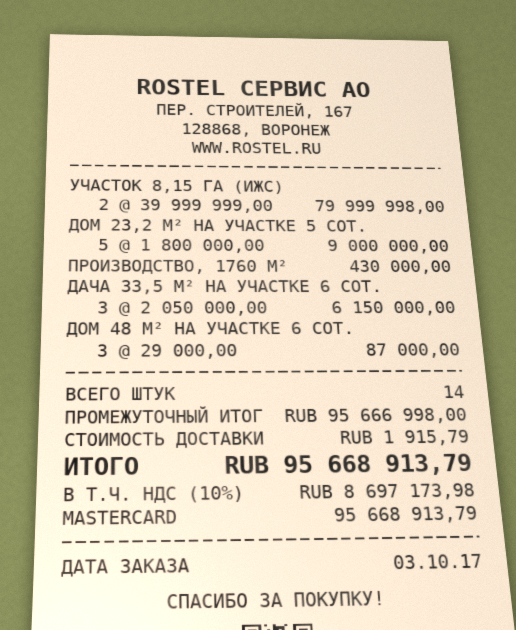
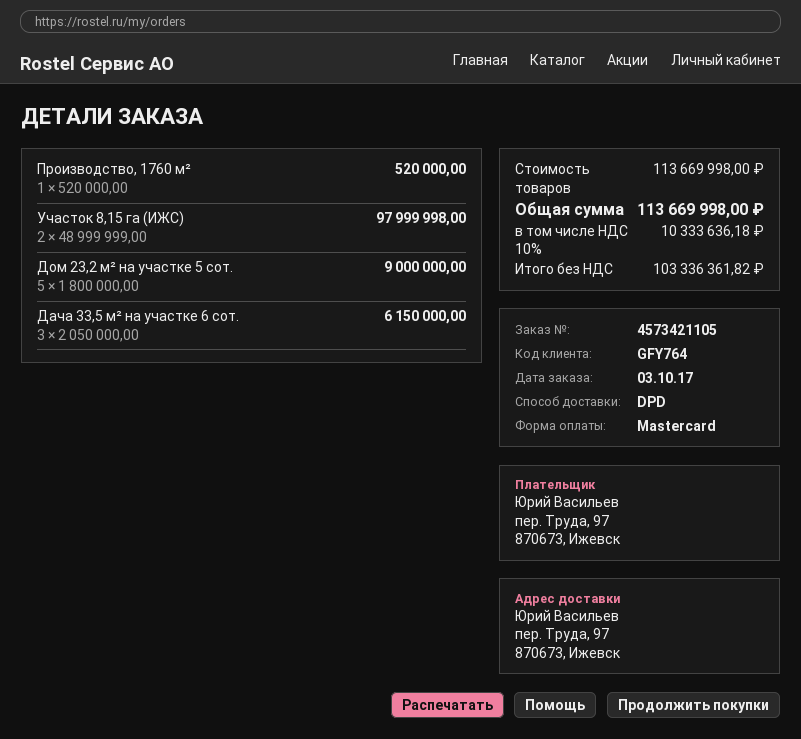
УЧАСТОК 8,15 ГА (ИЖС): 2 x 39999999.00 = 79999998.00 -> 2 x 48999999.00 = 97999998.00
ПРОИЗВОДСТВО, 1760 М²: 1 x 430000.00 = 430000.00 -> 1 x 520000.00 = 520000.00
ДОМ 48 М² НА УЧАСТКЕ 6 СОТ.: 3 x 29000.00 = 87000.00 -> none
subtotal: 95666998.00 -> 113669998.00
shipping: 1915.79 -> none
tax: 10% = 8697173.98 -> 10% = 10333636.18
total: 95668913.79 -> 113669998.00

